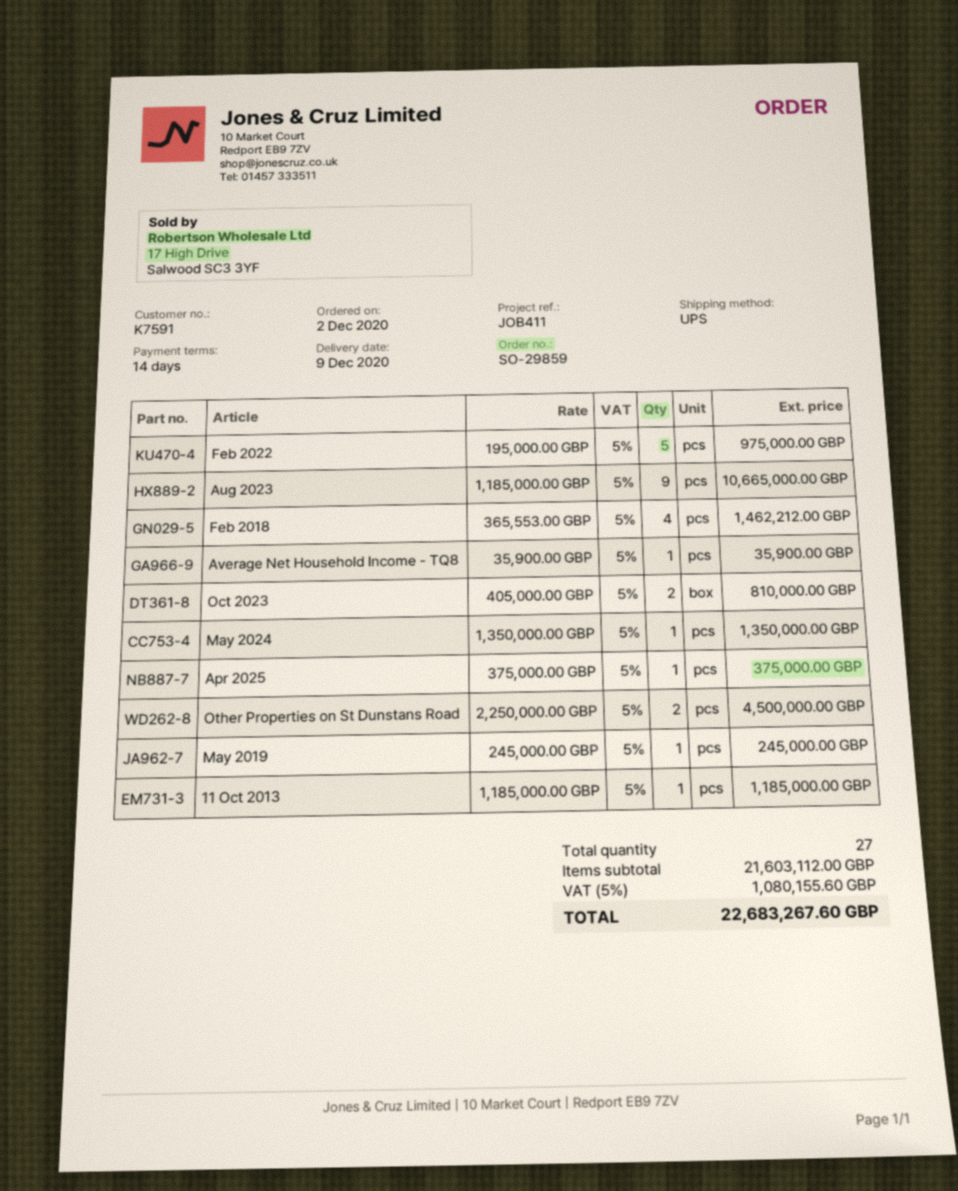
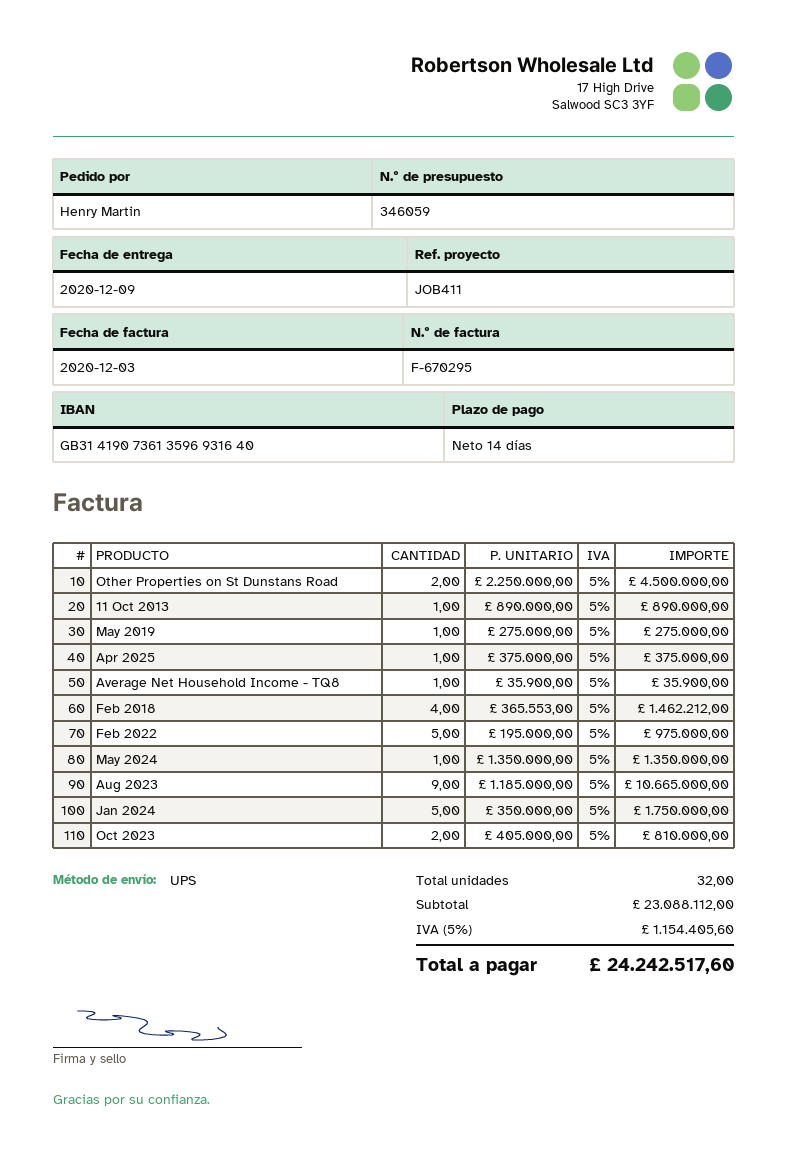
May 2019: 1 x 245000.00 = 245000.00 -> 1 x 275000.00 = 275000.00
11 Oct 2013: 1 x 1185000.00 = 1185000.00 -> 1 x 890000.00 = 890000.00
Jan 2024: none -> 5 x 350000.00 = 1750000.00
total quantity: 27 -> 32
subtotal: 21603112.00 -> 23088112.00
tax: 5% = 1080155.60 -> 5% = 1154405.60
total: 22683267.60 -> 24242517.60

